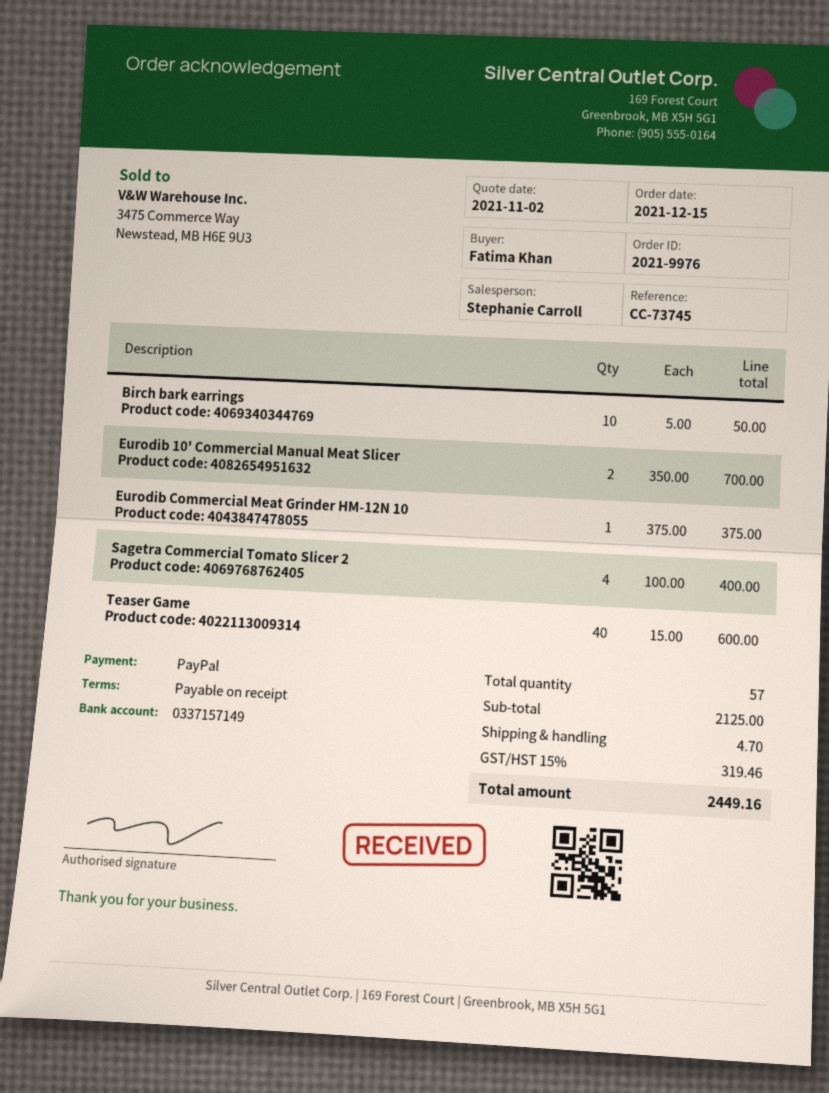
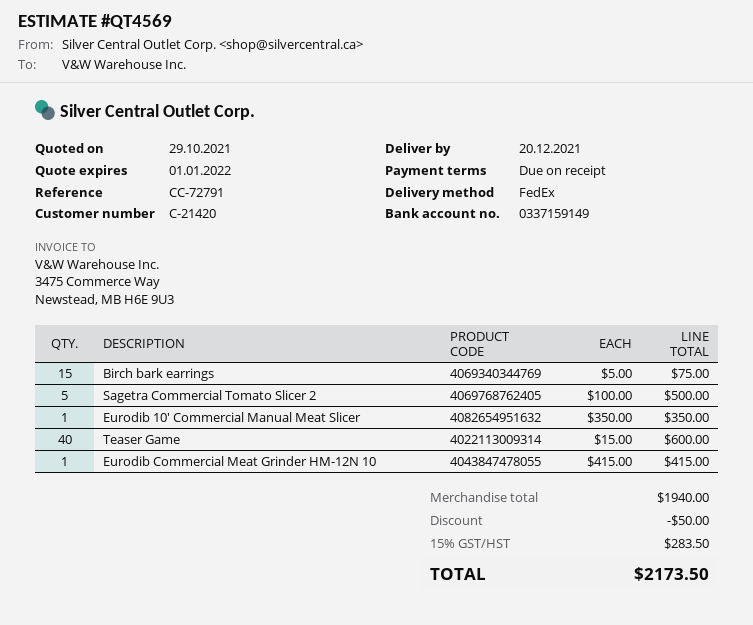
quote date: 2021-11-02 -> 2021-10-29
reference: CC-73745 -> CC-72791
bank account: 0337157149 -> 0337159149
Birch bark earrings: 10 x 5.00 = 50.00 -> 15 x 5.00 = 75.00
Eurodib 10' Commercial Manual Meat Slicer: 2 x 350.00 = 700.00 -> 1 x 350.00 = 350.00
Eurodib Commercial Meat Grinder HM-12N 10: 1 x 375.00 = 375.00 -> 1 x 415.00 = 415.00
Sagetra Commercial Tomato Slicer 2: 4 x 100.00 = 400.00 -> 5 x 100.00 = 500.00
subtotal: 2125.00 -> 1940.00
discount: none -> 50.00
shipping: 4.70 -> none
tax: 15% = 319.46 -> 15% = 283.50
total: 2449.16 -> 2173.50

